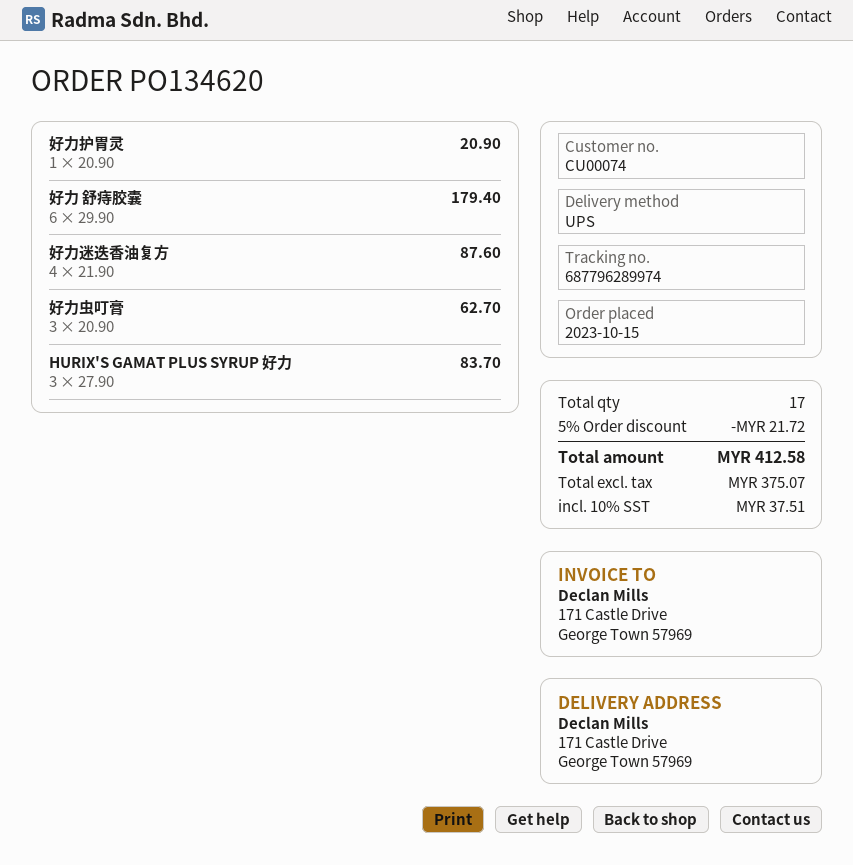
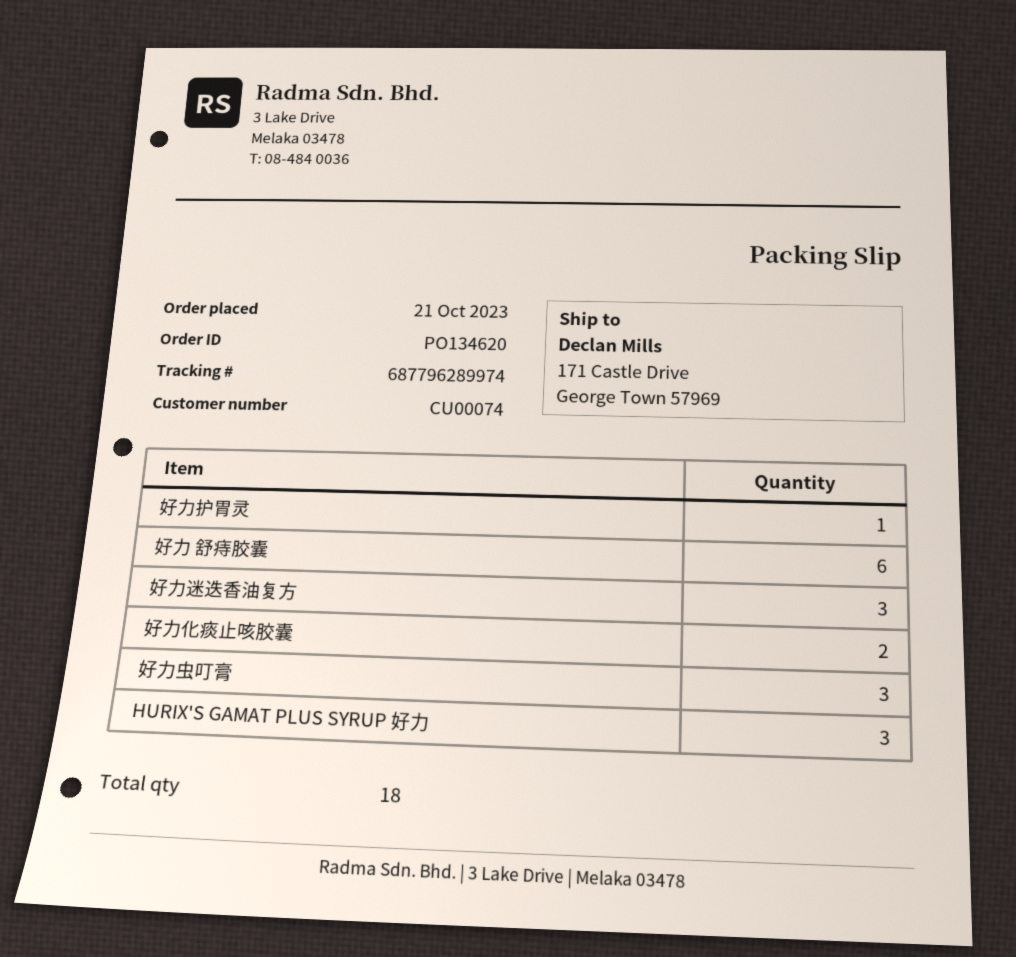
order date: 2023-10-15 -> 2023-10-21
好力迷迭香油复方: 4 -> 3
好力化痰止咳胶囊: none -> 2
total quantity: 17 -> 18

